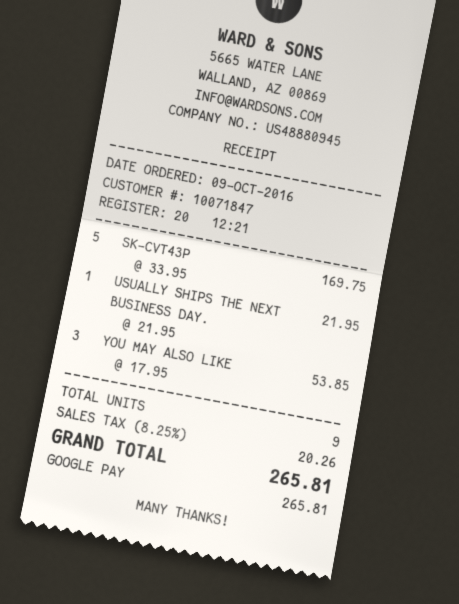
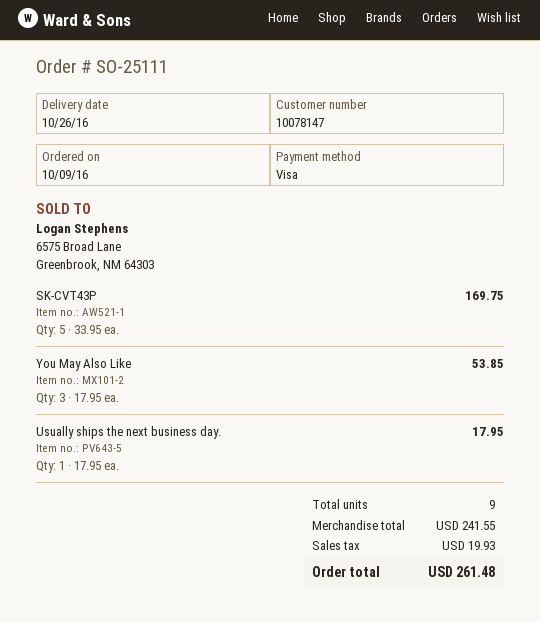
customer number: 10071847 -> 10078147
payment method: Google Pay -> Visa
USUALLY SHIPS THE NEXT BUSINESS DAY.: 1 x 21.95 = 21.95 -> 1 x 17.95 = 17.95
tax: 20.26 -> 19.93
total: 265.81 -> 261.48

